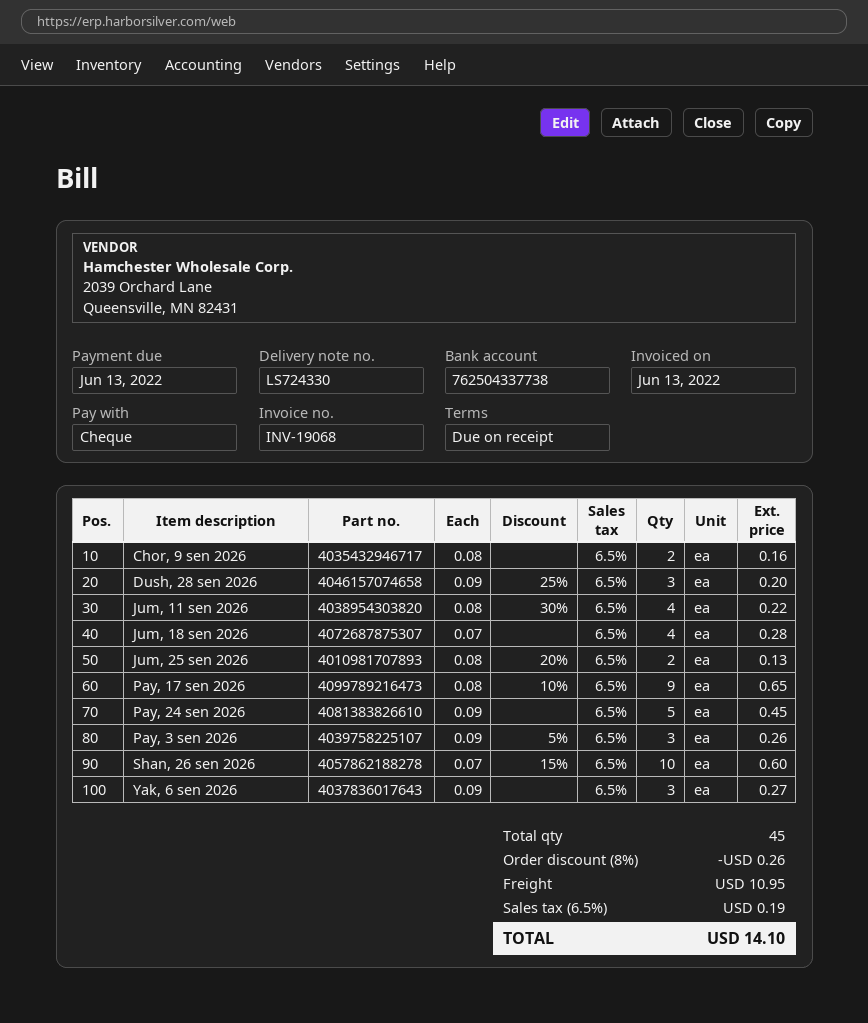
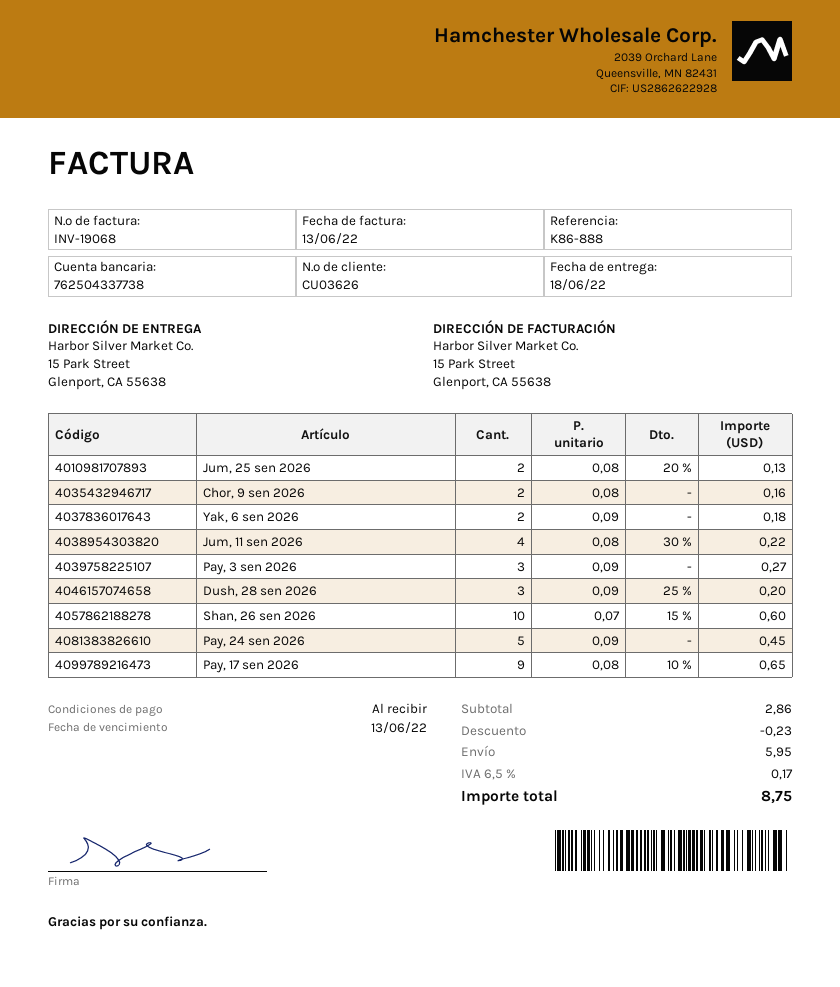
Jum, 18 sen 2026: 4 x 0.07 = 0.28 -> none
Pay, 3 sen 2026: 3 x 0.09 - 5% = 0.26 -> 3 x 0.09 = 0.27
Yak, 6 sen 2026: 3 x 0.09 = 0.27 -> 2 x 0.09 = 0.18
discount: 0.26 -> 0.23
shipping: 10.95 -> 5.95
tax: 6.5% = 0.19 -> 6.5% = 0.17
total: 14.10 -> 8.75

